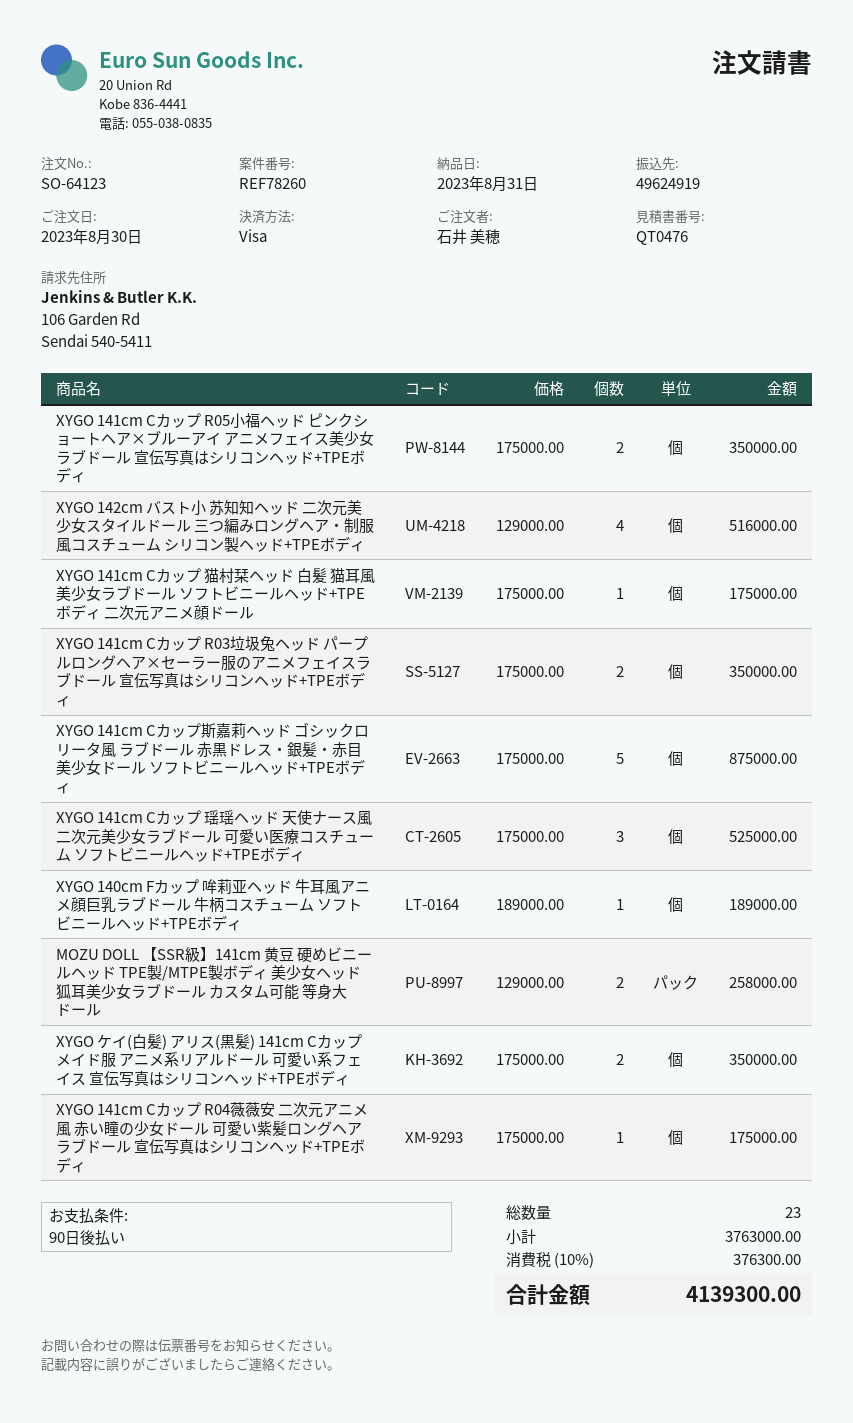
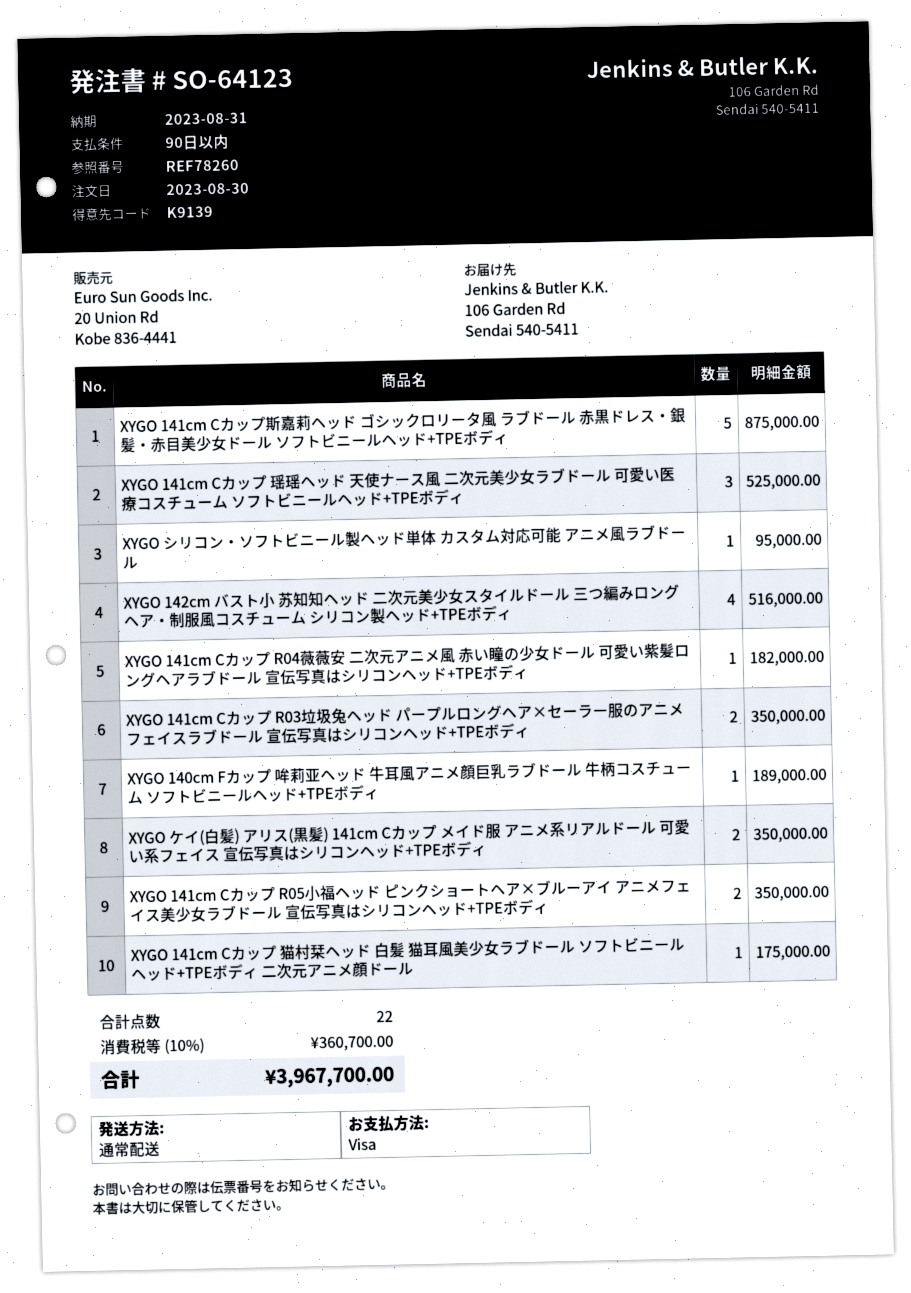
MOZU DOLL 【SSR級】141cm 黄豆 硬めビニールヘッド TPE製/MTPE製ボディ 美少女ヘッド 狐耳美少女ラブドール カスタム可能 等身大ドール: 2 for 258000.00 -> none
XYGO 141cm Cカップ R04薇薇安 二次元アニメ風 赤い瞳の少女ドール 可愛い紫髪ロングヘアラブドール 宣伝写真はシリコンヘッド+TPEボディ: 1 for 175000.00 -> 1 for 182000.00
XYGO シリコン・ソフトビニール製ヘッド単体 カスタム対応可能 アニメ風ラブドール: none -> 1 for 95000.00
total quantity: 23 -> 22
tax: 10% = 376300.00 -> 10% = 360700.00
total: 4139300.00 -> 3967700.00

